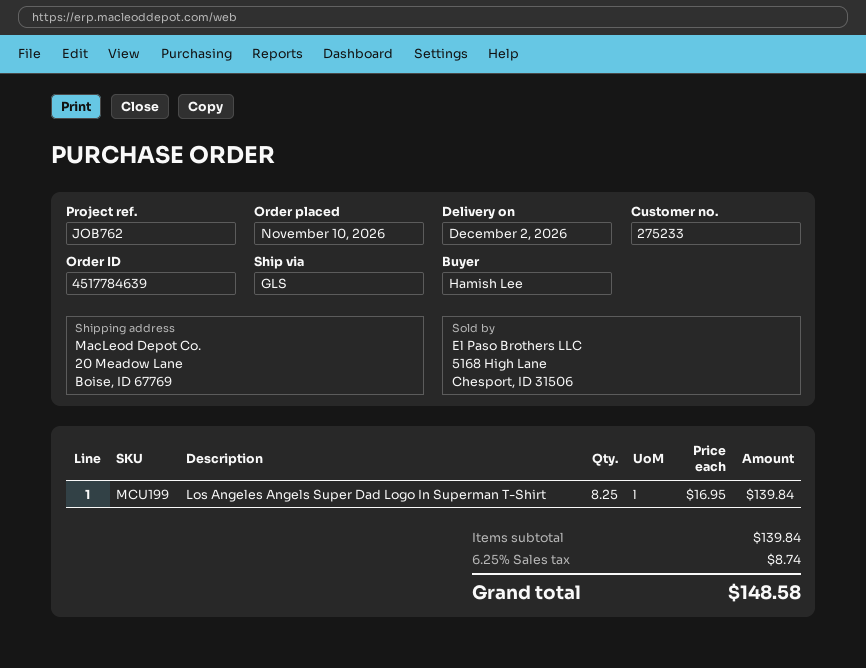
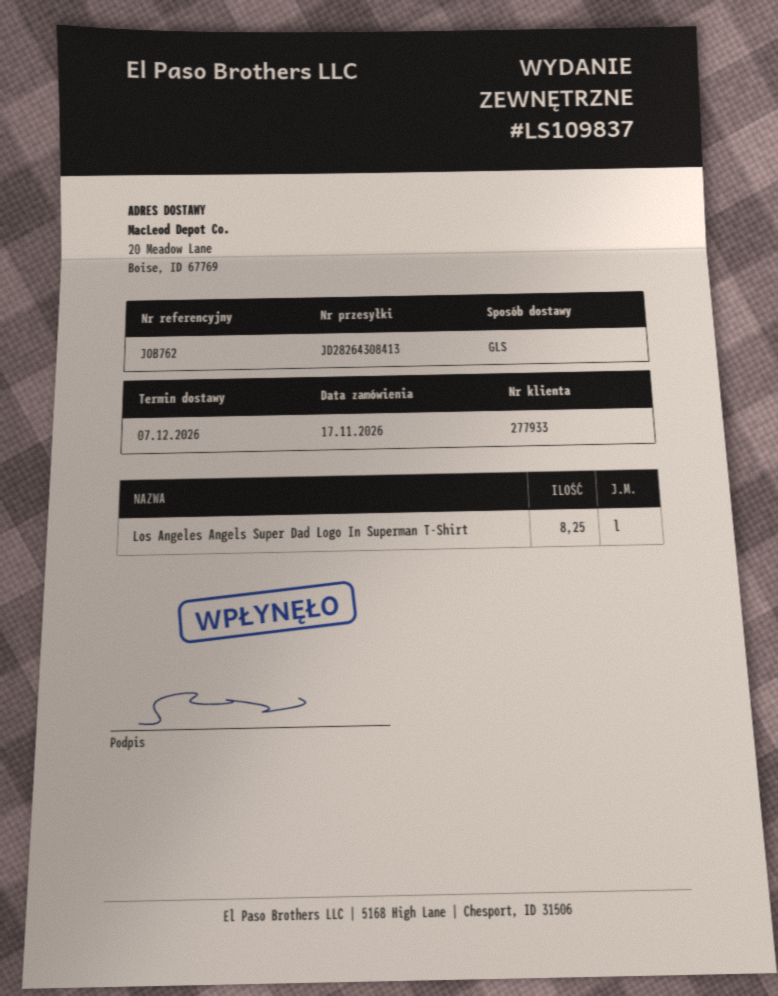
order date: 2026-11-10 -> 2026-11-17
delivery date: 2026-12-02 -> 2026-12-07
customer number: 275233 -> 277933

